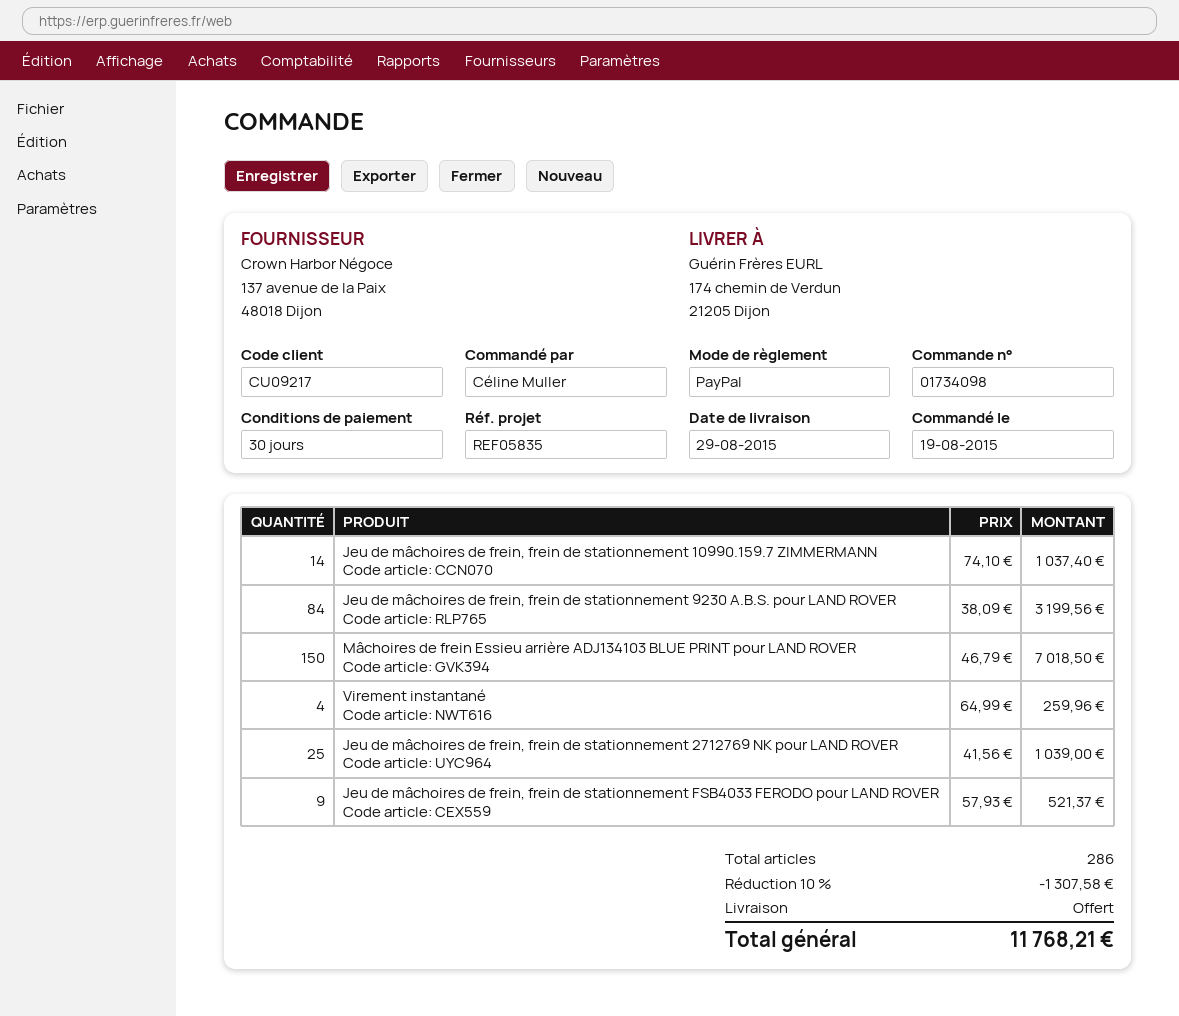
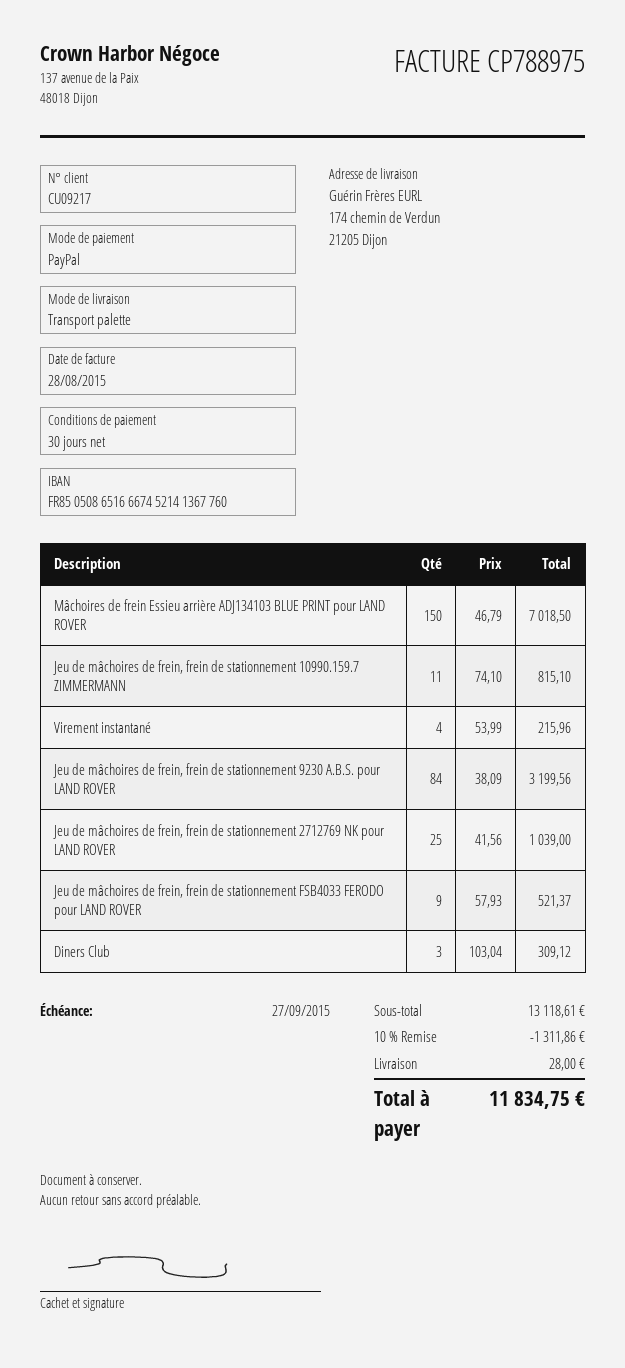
Jeu de mâchoires de frein, frein de stationnement 10990.159.7 ZIMMERMANN: 14 x 74.10 = 1037.40 -> 11 x 74.10 = 815.10
Virement instantané: 4 x 64.99 = 259.96 -> 4 x 53.99 = 215.96
Diners Club: none -> 3 x 103.04 = 309.12
discount: 10% = 1307.58 -> 10% = 1311.86
shipping: 0.00 -> 28.00
total: 11768.21 -> 11834.75

